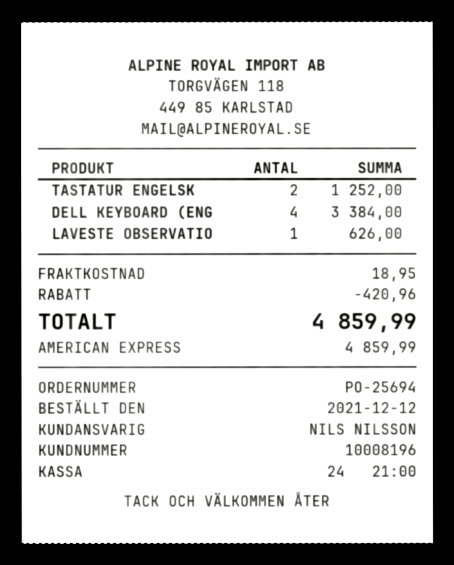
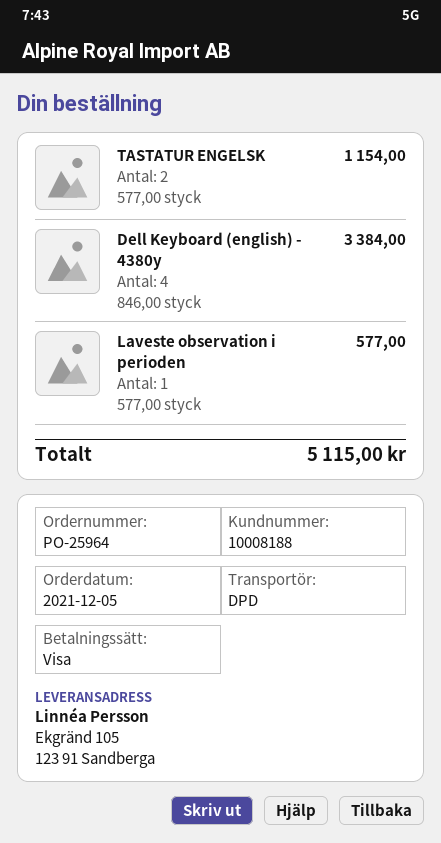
order number: PO-25694 -> PO-25964
order date: 2021-12-12 -> 2021-12-05
customer number: 10008196 -> 10008188
payment method: American Express -> Visa
TASTATUR ENGELSK: 2 for 1252.00 -> 2 for 1154.00
LAVESTE OBSERVATIO: 1 for 626.00 -> 1 for 577.00
discount: 420.96 -> none
shipping: 18.95 -> none
total: 4859.99 -> 5115.00

